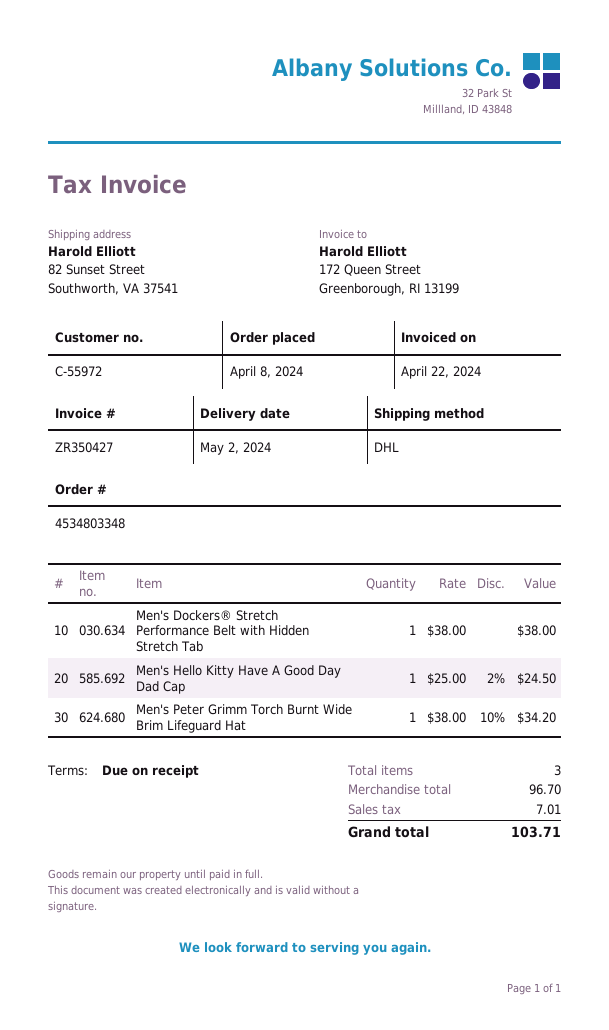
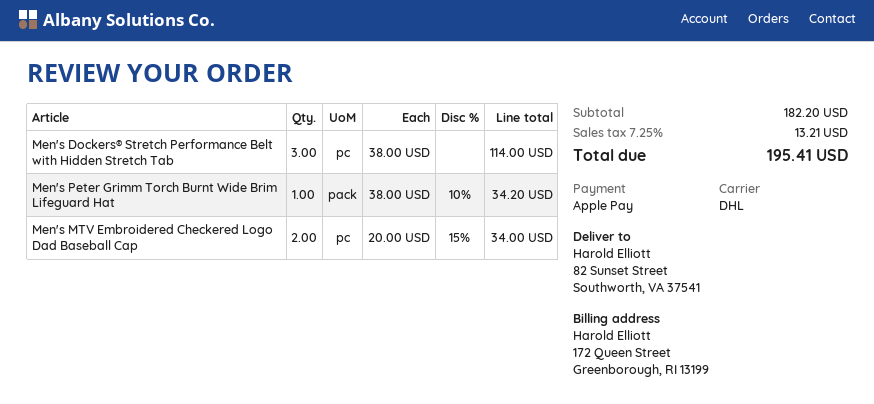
Men's Dockers® Stretch Performance Belt with Hidden Stretch Tab: 1 x 38.00 = 38.00 -> 3 x 38.00 = 114.00
Men's Hello Kitty Have A Good Day Dad Cap: 1 x 25.00 - 2% = 24.50 -> none
Men's MTV Embroidered Checkered Logo Dad Baseball Cap: none -> 2 x 20.00 - 15% = 34.00
subtotal: 96.70 -> 182.20
tax: 7.01 -> 13.21
total: 103.71 -> 195.41

